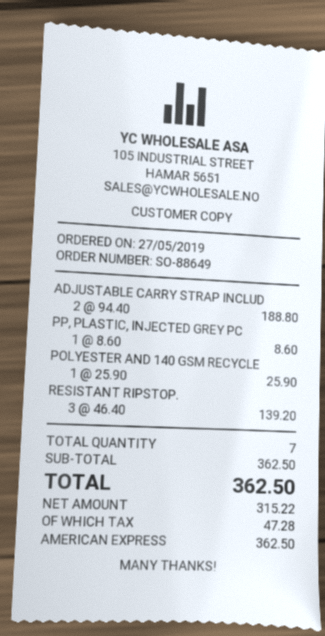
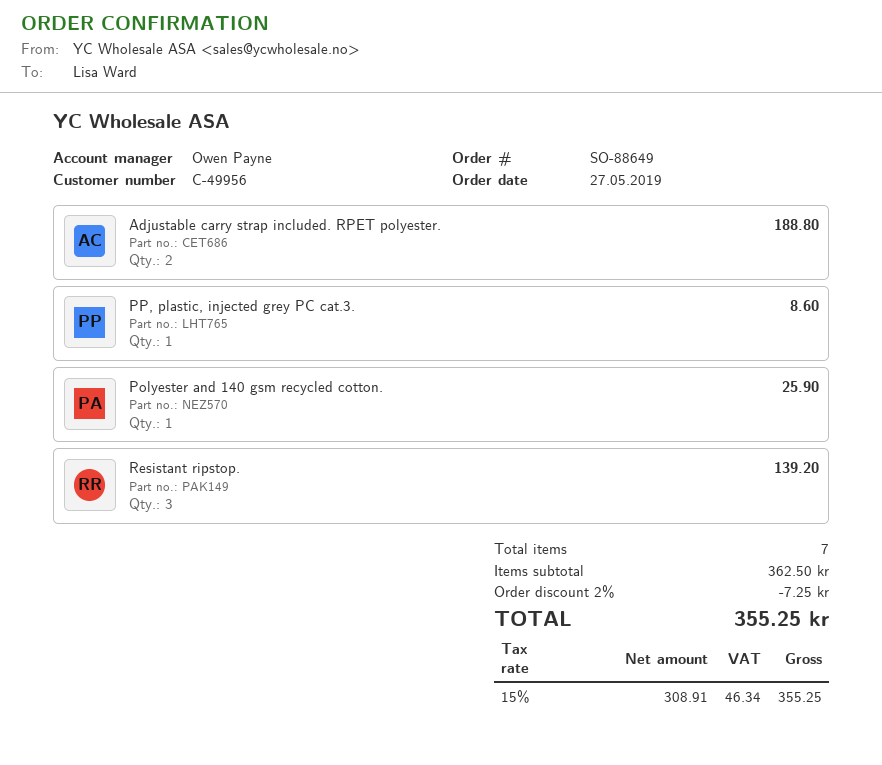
discount: none -> 2% = 7.25
net: 315.22 -> 308.91
tax: 47.28 -> 46.34
total: 362.50 -> 355.25

